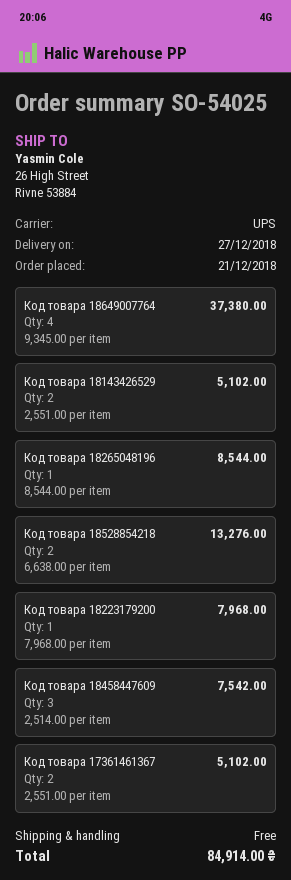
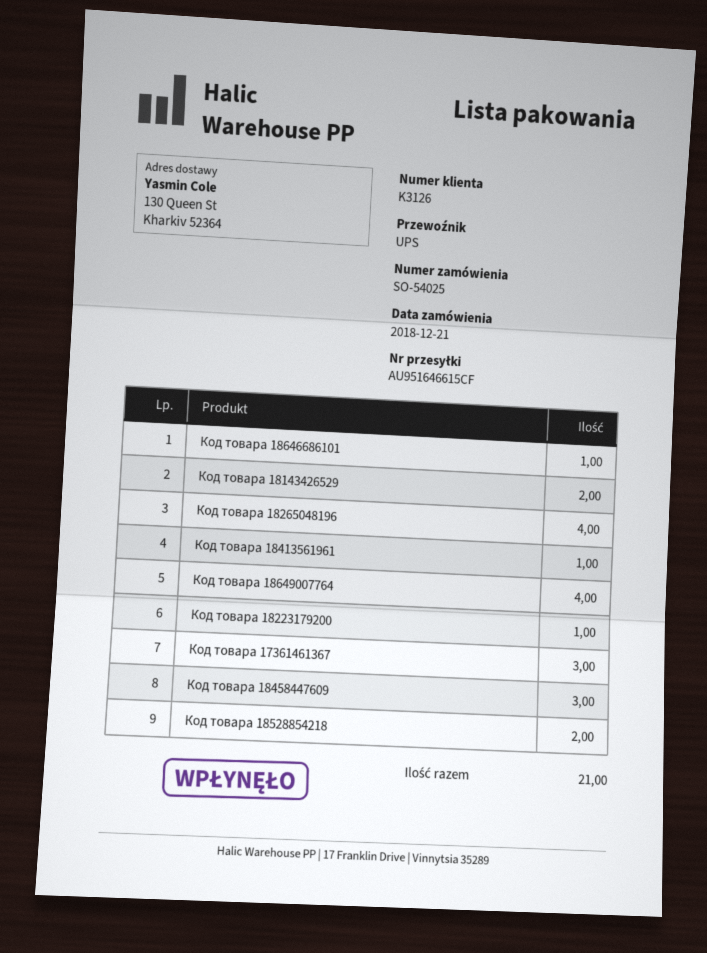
ship to: 26 High Street, Rivne 53884 -> 130 Queen St, Kharkiv 52364
Код товара 18265048196: 1 -> 4
Код товара 17361461367: 2 -> 3
Код товара 18646686101: none -> 1
Код товара 18413561961: none -> 1

